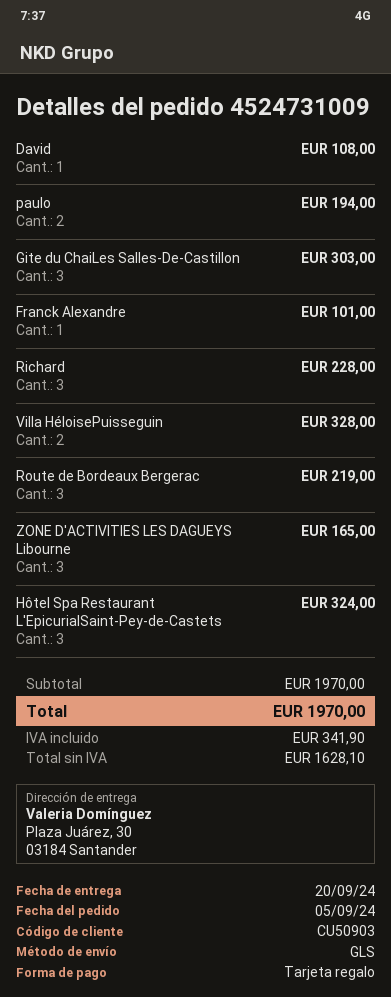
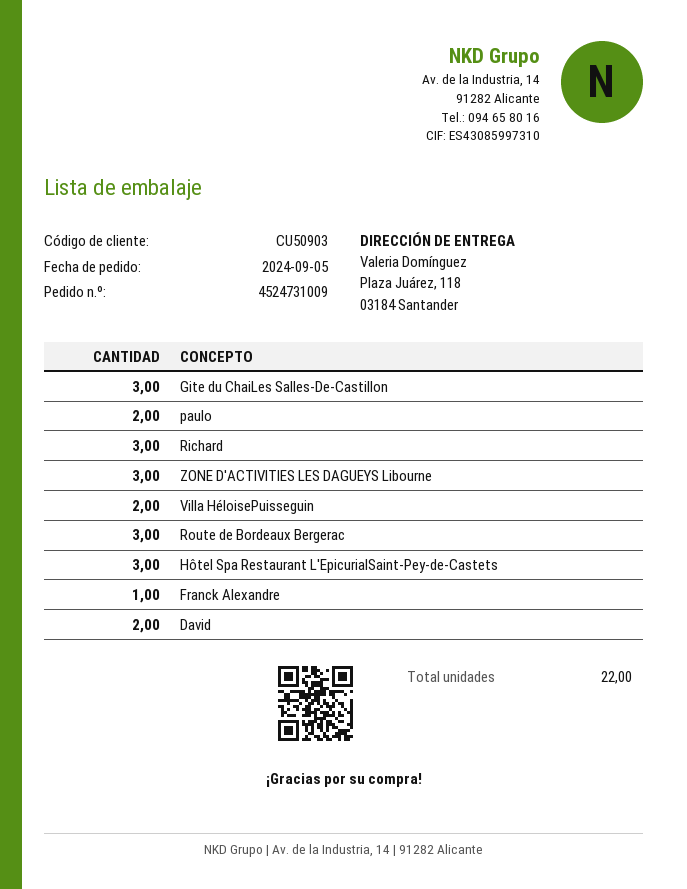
ship to: Plaza Juárez, 30, 03184 Santander -> Plaza Juárez, 118, 03184 Santander
David: 1 -> 2

